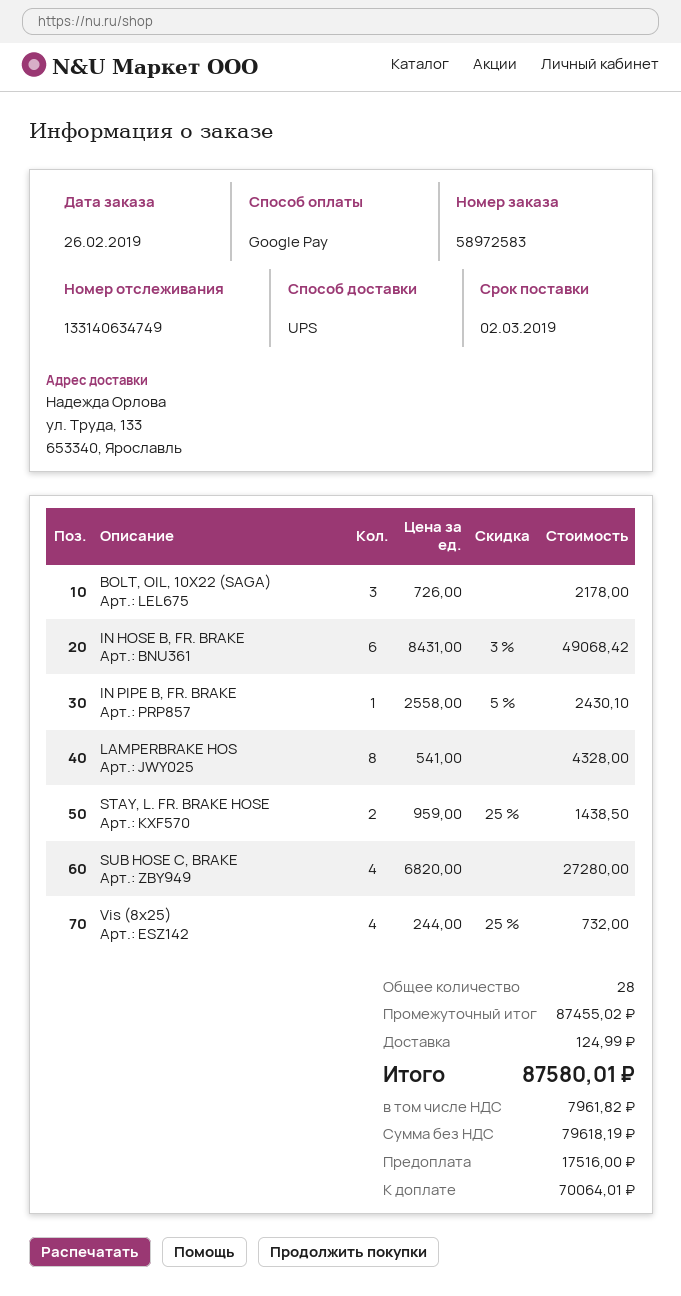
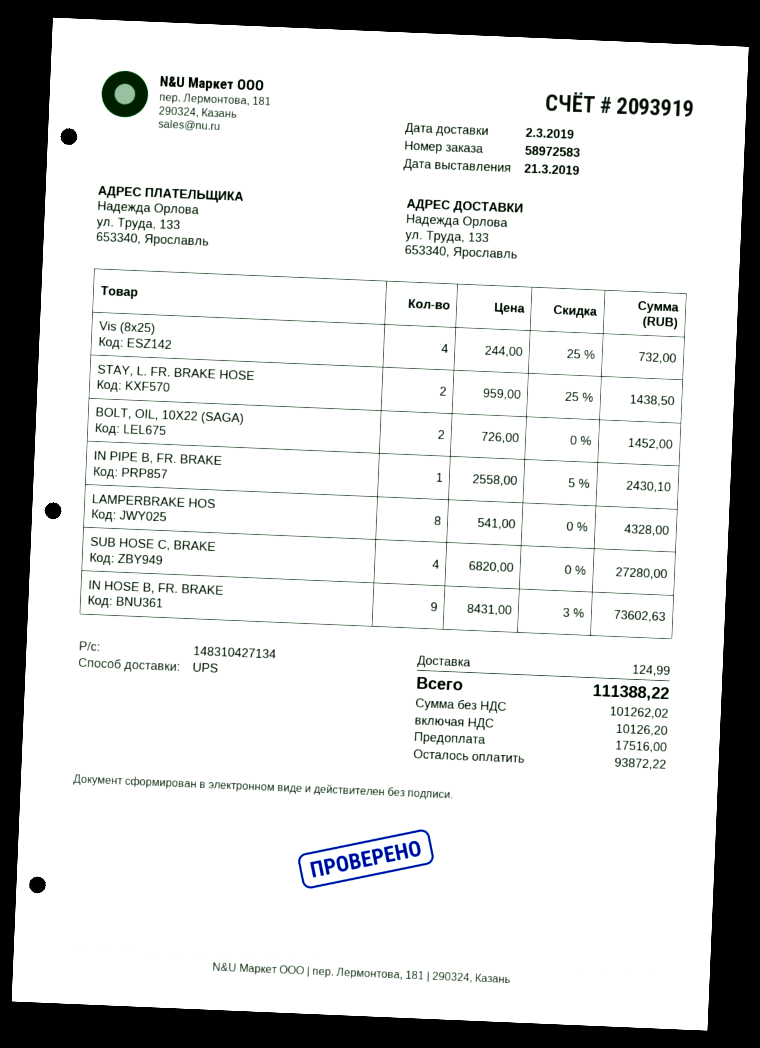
BOLT, OIL, 10X22 (SAGA): 3 x 726.00 = 2178.00 -> 2 x 726.00 = 1452.00
IN HOSE B, FR. BRAKE: 6 x 8431.00 - 3% = 49068.42 -> 9 x 8431.00 - 3% = 73602.63
net: 79618.19 -> 101262.02
tax: 7961.82 -> 10126.20
total: 87580.01 -> 111388.22
balance: 70064.01 -> 93872.22

